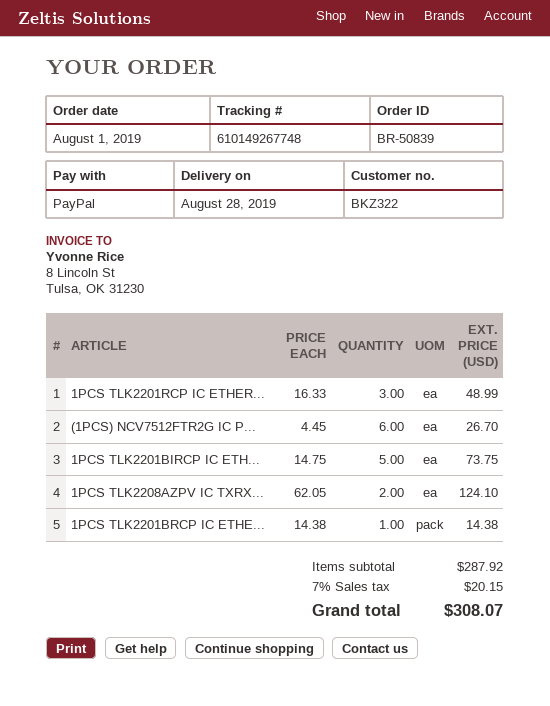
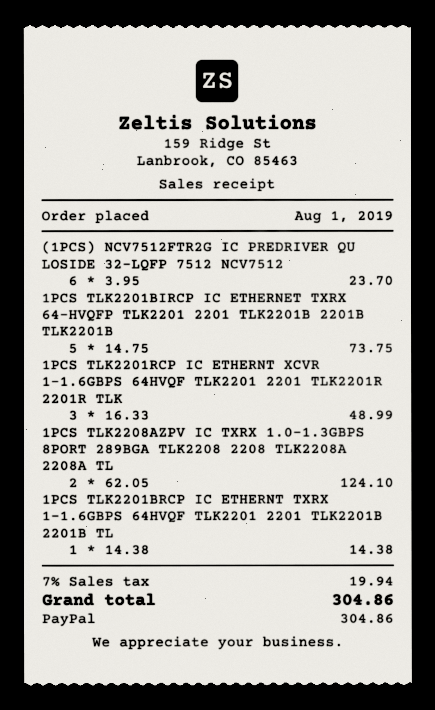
(1PCS) NCV7512FTR2G IC P...: 6 x 4.45 = 26.70 -> 6 x 3.95 = 23.70
tax: 7% = 20.15 -> 7% = 19.94
total: 308.07 -> 304.86

